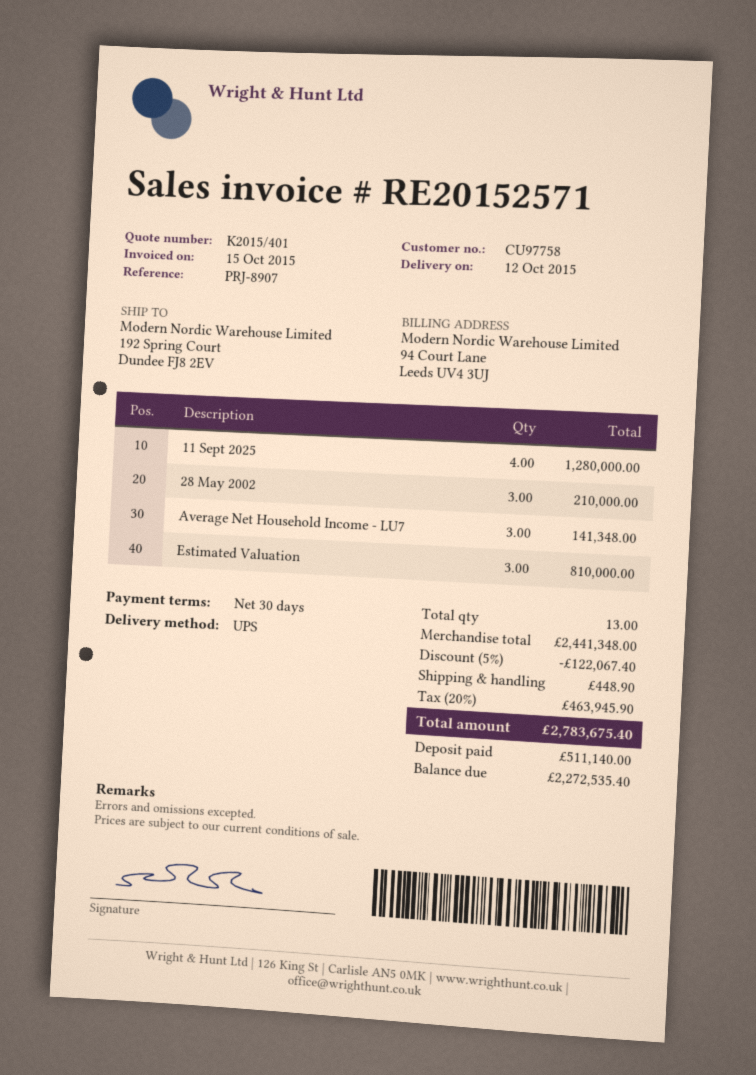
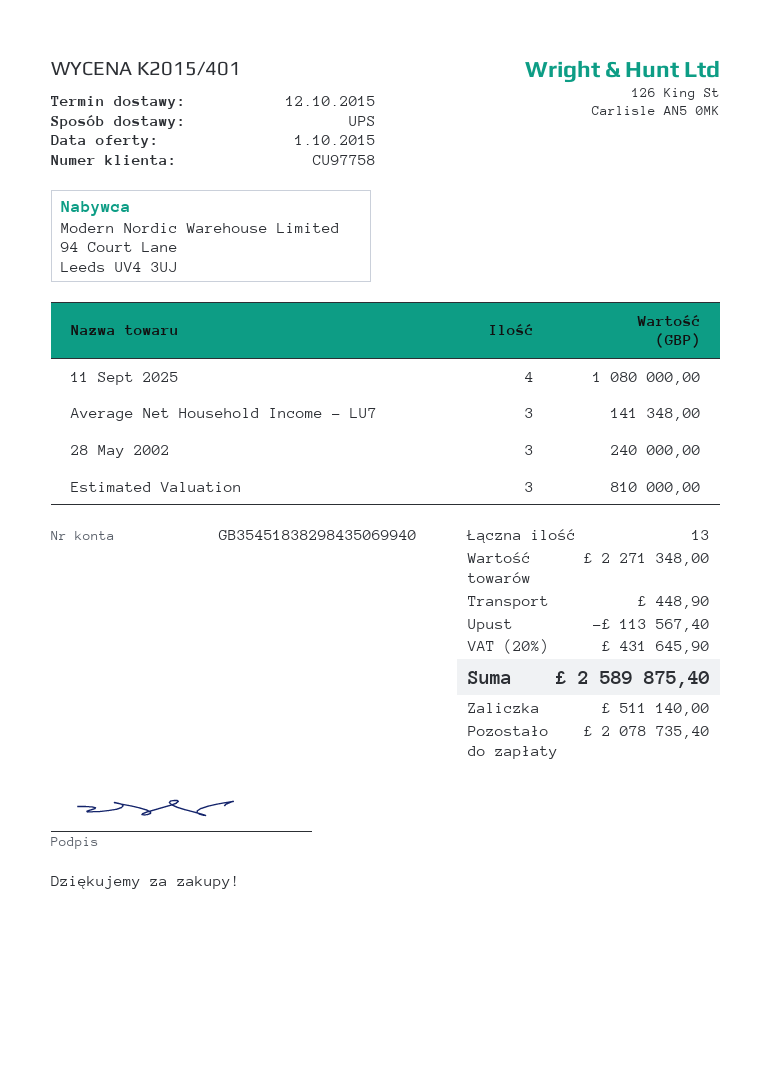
11 Sept 2025: 4 for 1280000.00 -> 4 for 1080000.00
28 May 2002: 3 for 210000.00 -> 3 for 240000.00
subtotal: 2441348.00 -> 2271348.00
discount: 122067.40 -> 113567.40
tax: 20% = 463945.90 -> 20% = 431645.90
total: 2783675.40 -> 2589875.40
balance: 2272535.40 -> 2078735.40

